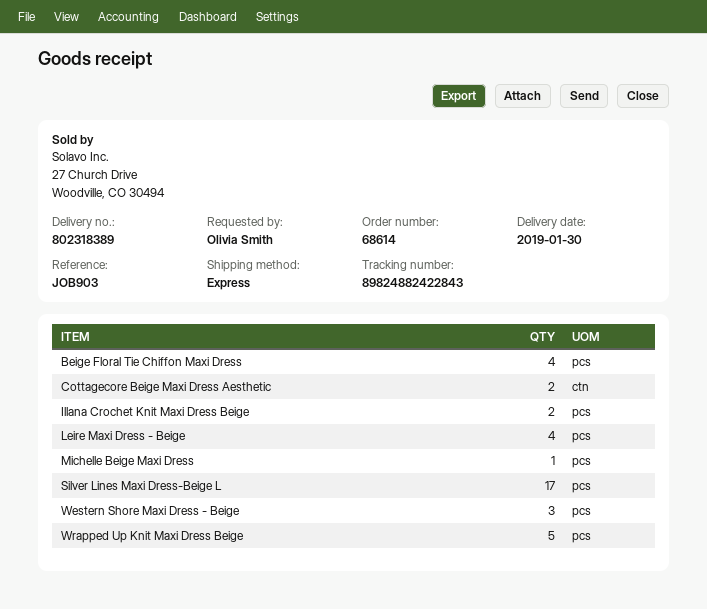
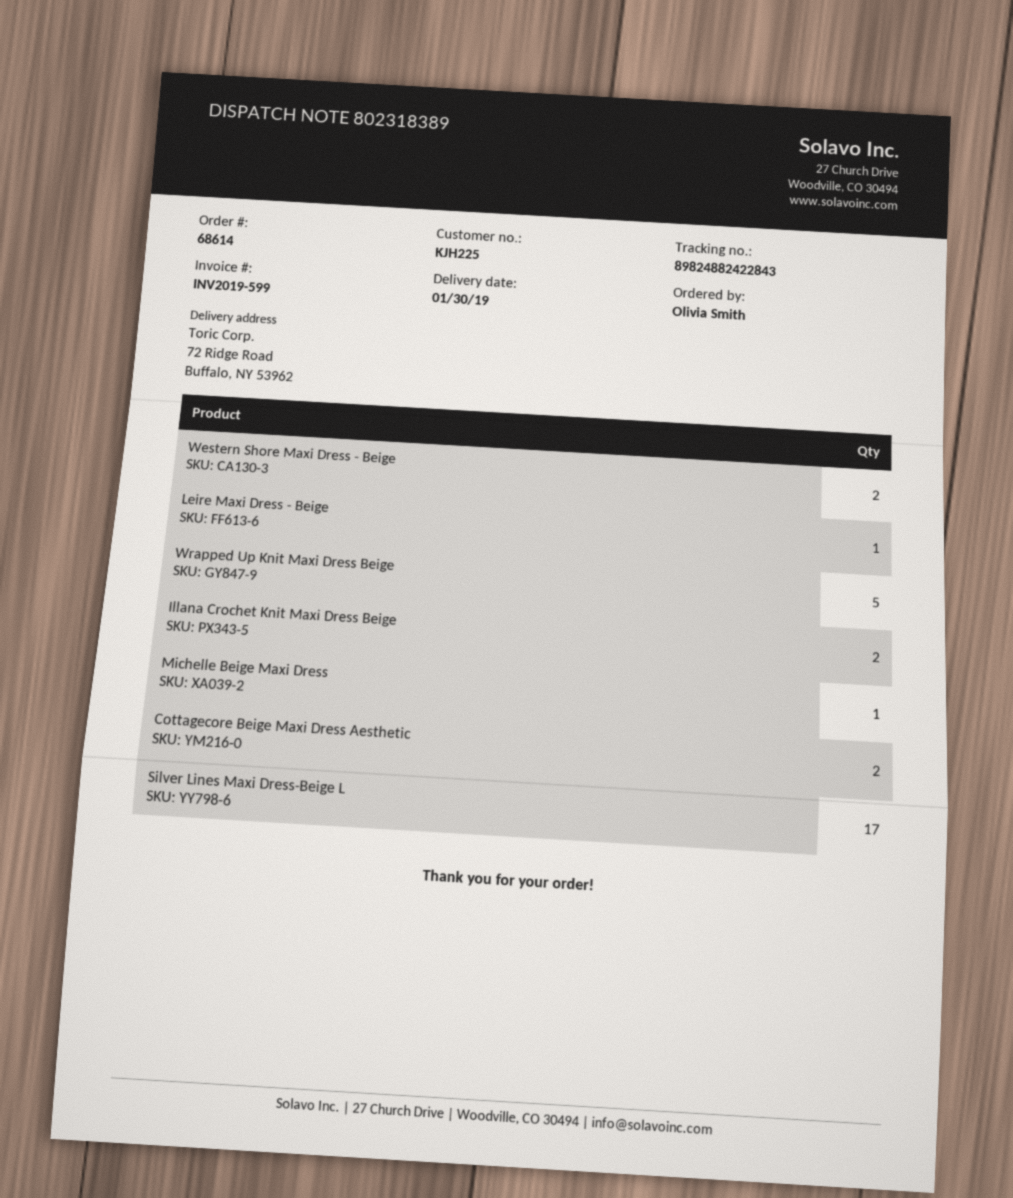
Beige Floral Tie Chiffon Maxi Dress: 4 -> none
Leire Maxi Dress - Beige: 4 -> 1
Western Shore Maxi Dress - Beige: 3 -> 2

